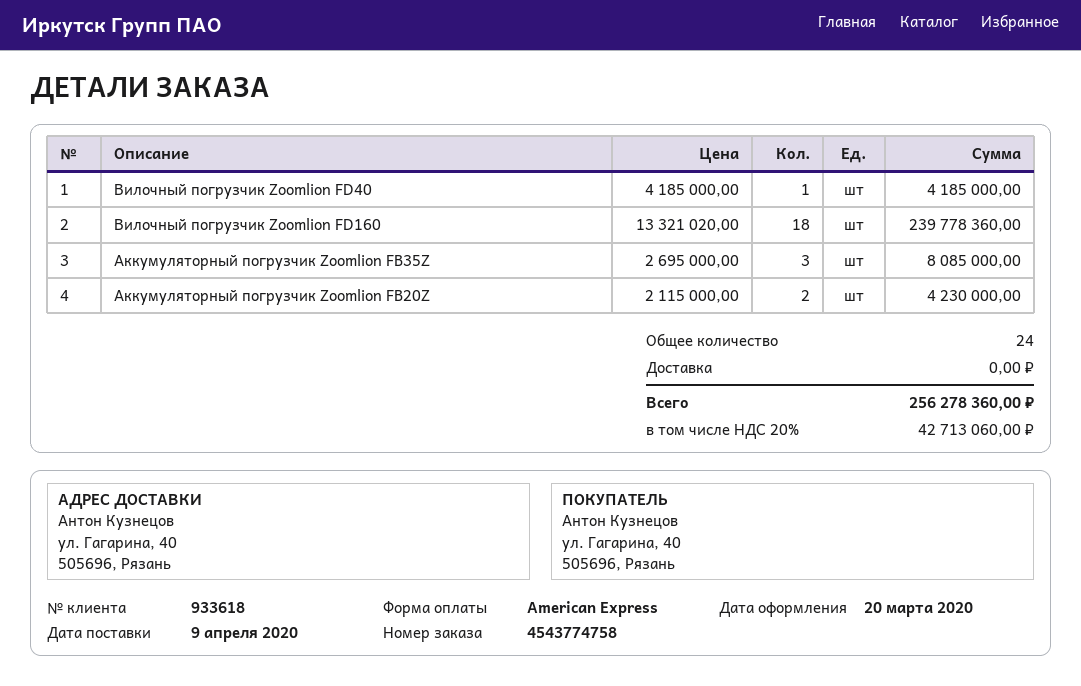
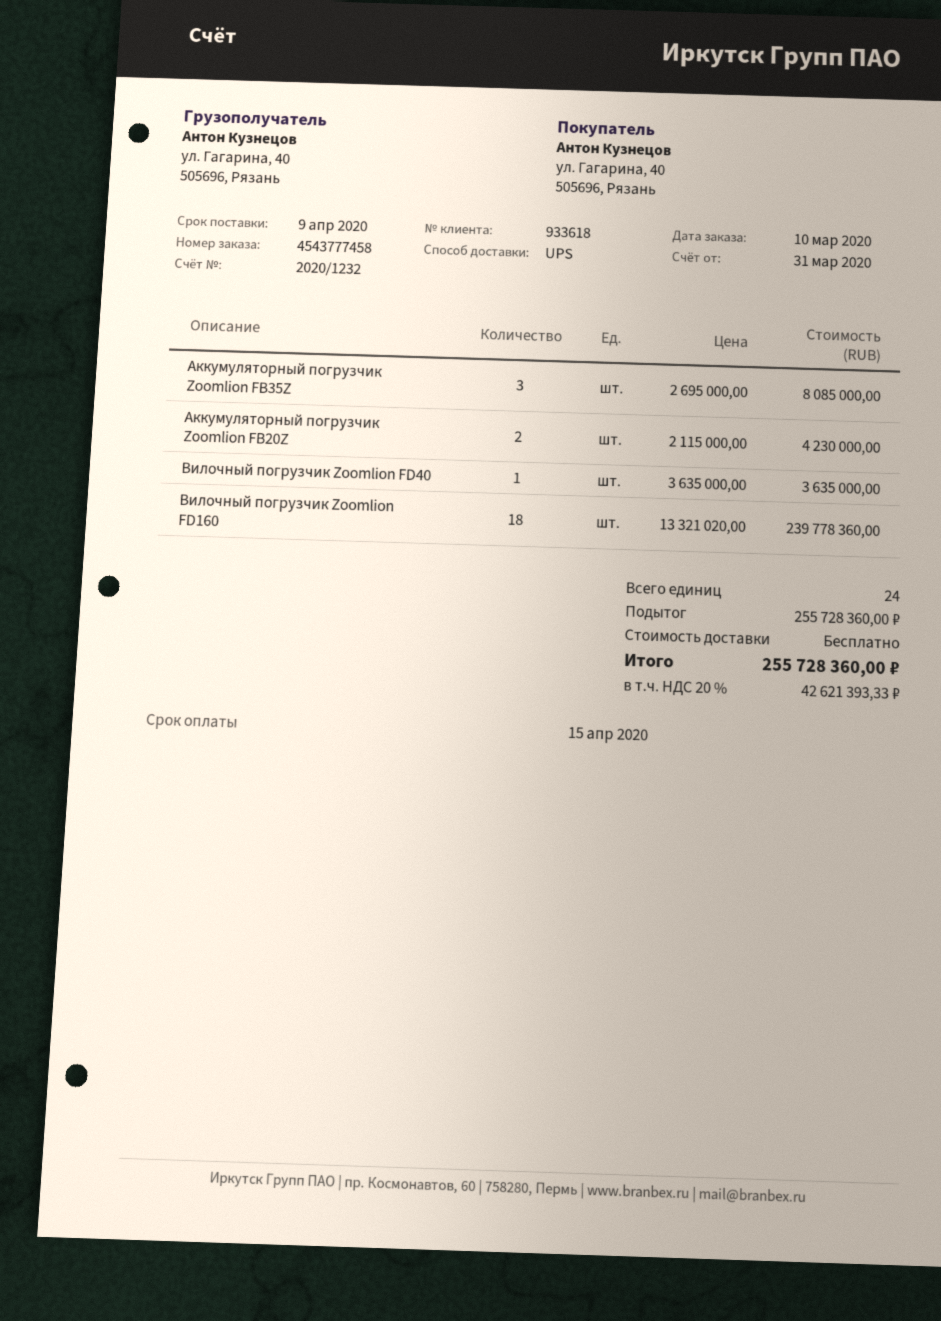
order number: 4543774758 -> 4543777458
order date: 2020-03-20 -> 2020-03-10
Вилочный погрузчик Zoomlion FD40: 1 x 4185000.00 = 4185000.00 -> 1 x 3635000.00 = 3635000.00
tax: 20% = 42713060.00 -> 20% = 42621393.33
total: 256278360.00 -> 255728360.00

